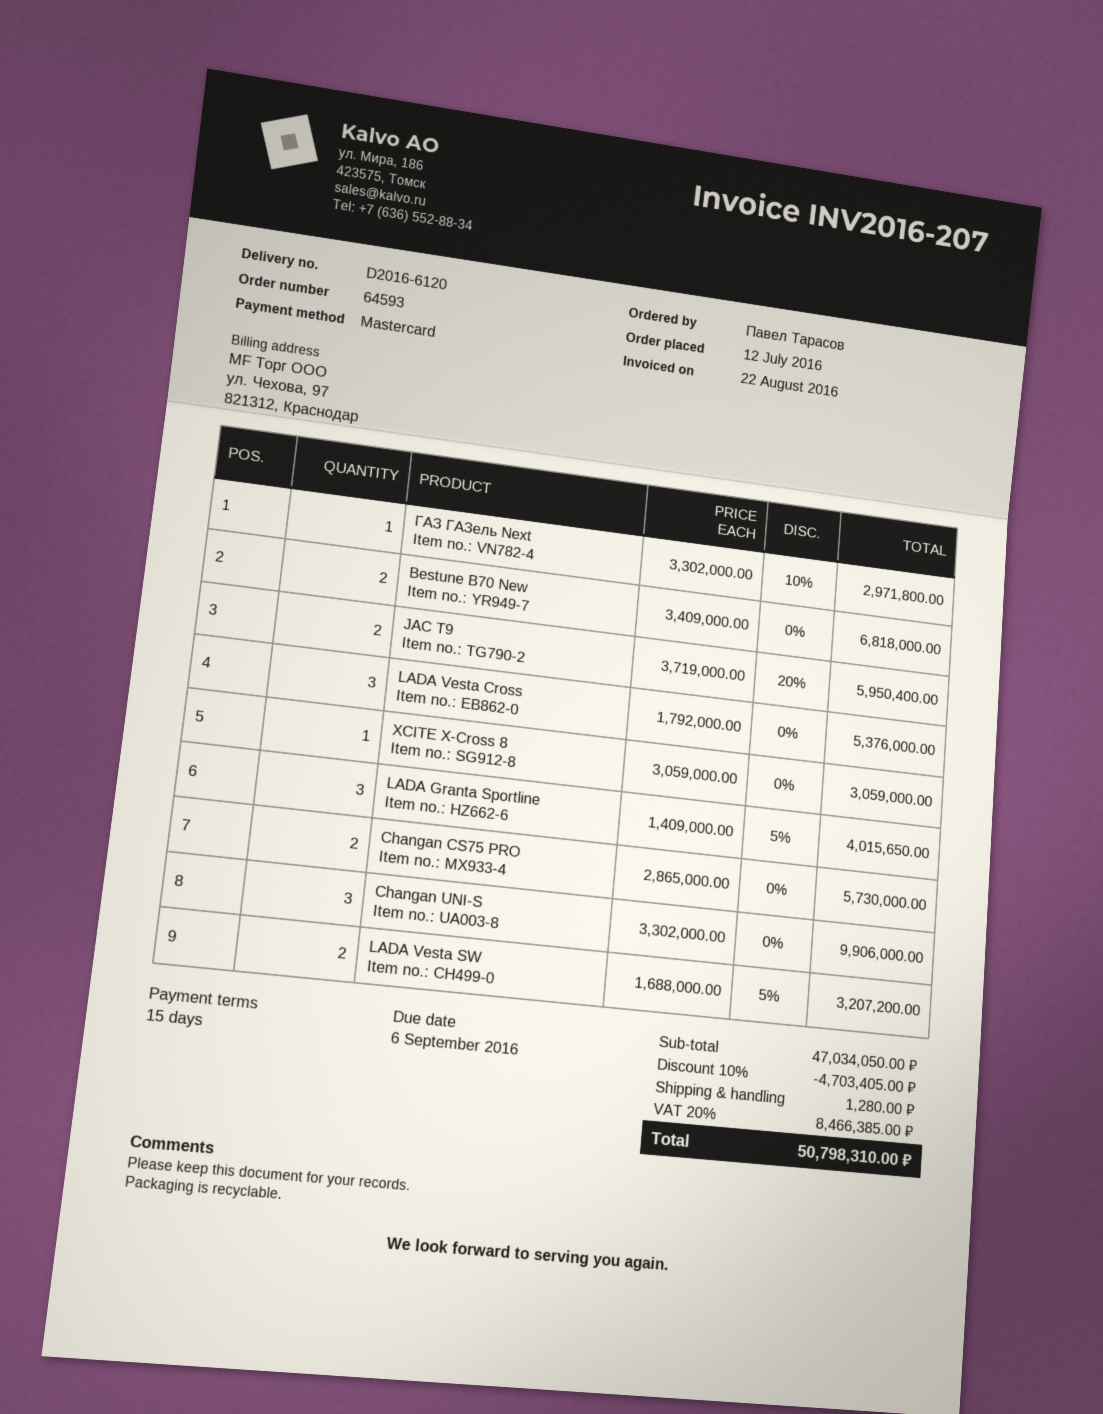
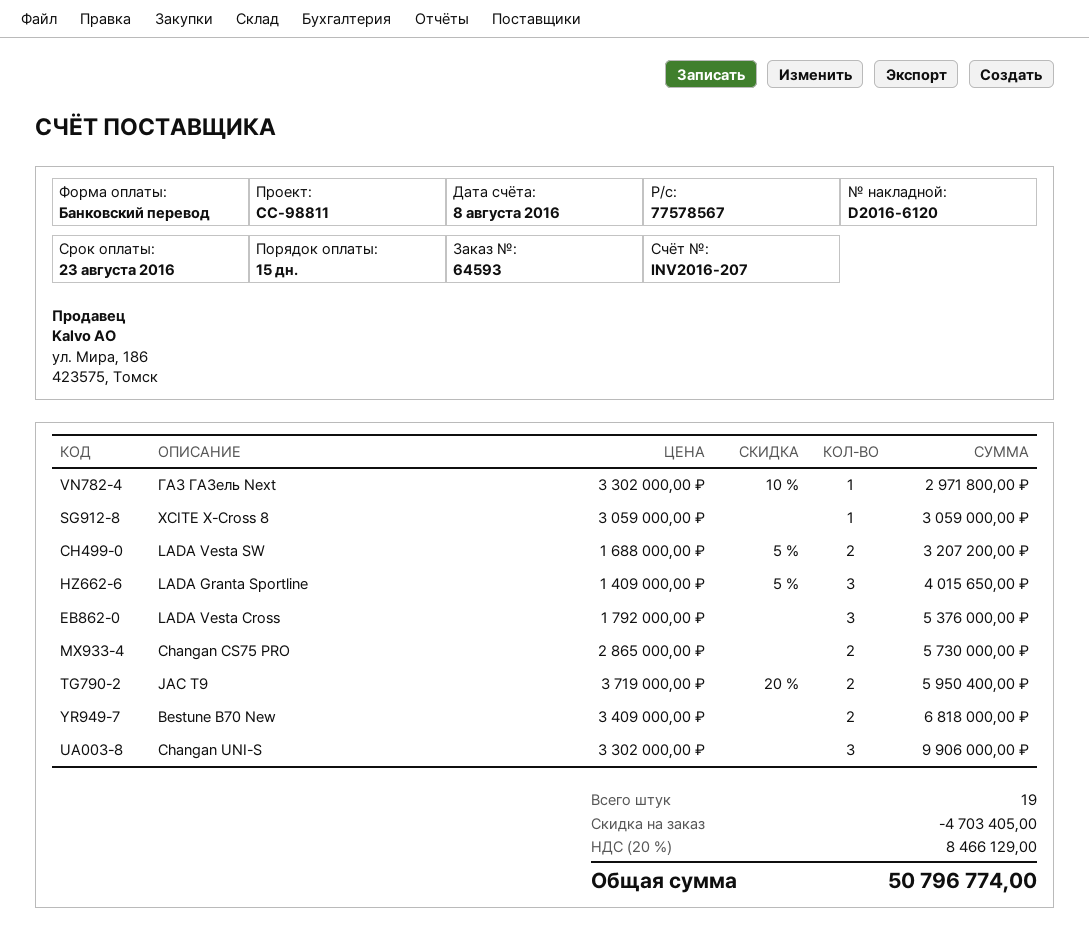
invoice date: 2016-08-22 -> 2016-08-08
due date: 2016-09-06 -> 2016-08-23
payment method: Mastercard -> bank transfer
shipping: 1280.00 -> none
tax: 20% = 8466385.00 -> 20% = 8466129.00
total: 50798310.00 -> 50796774.00

